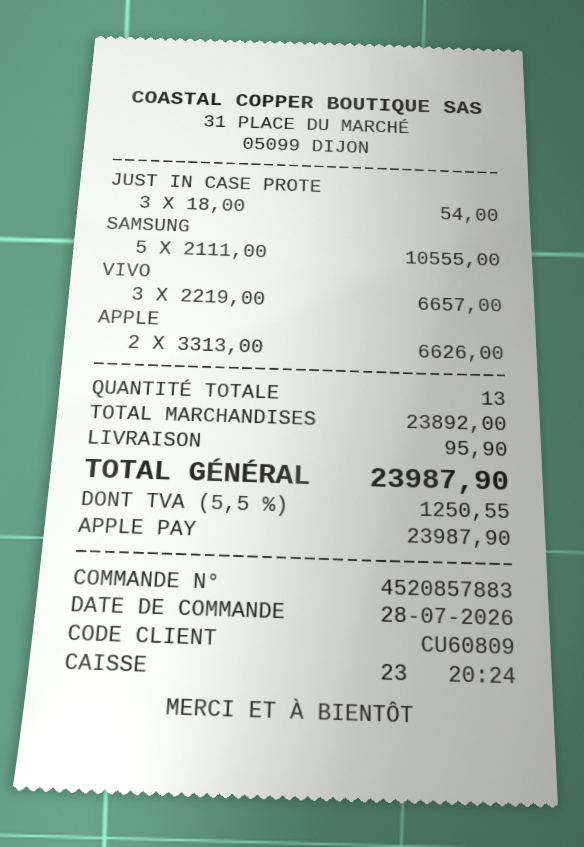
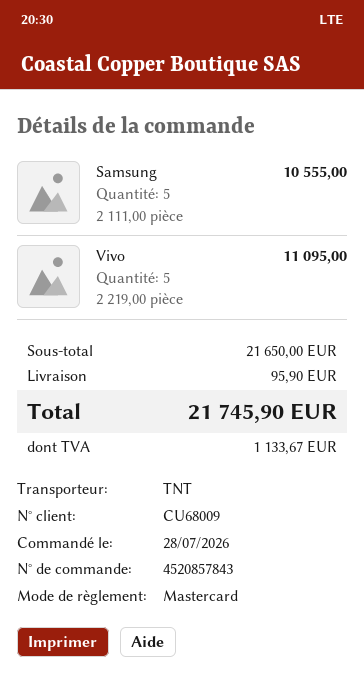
order number: 4520857883 -> 4520857843
customer number: CU60809 -> CU68009
payment method: Apple Pay -> Mastercard
JUST IN CASE PROTE: 3 x 18.00 = 54.00 -> none
VIVO: 3 x 2219.00 = 6657.00 -> 5 x 2219.00 = 11095.00
APPLE: 2 x 3313.00 = 6626.00 -> none
subtotal: 23892.00 -> 21650.00
tax: 1250.55 -> 1133.67
total: 23987.90 -> 21745.90

